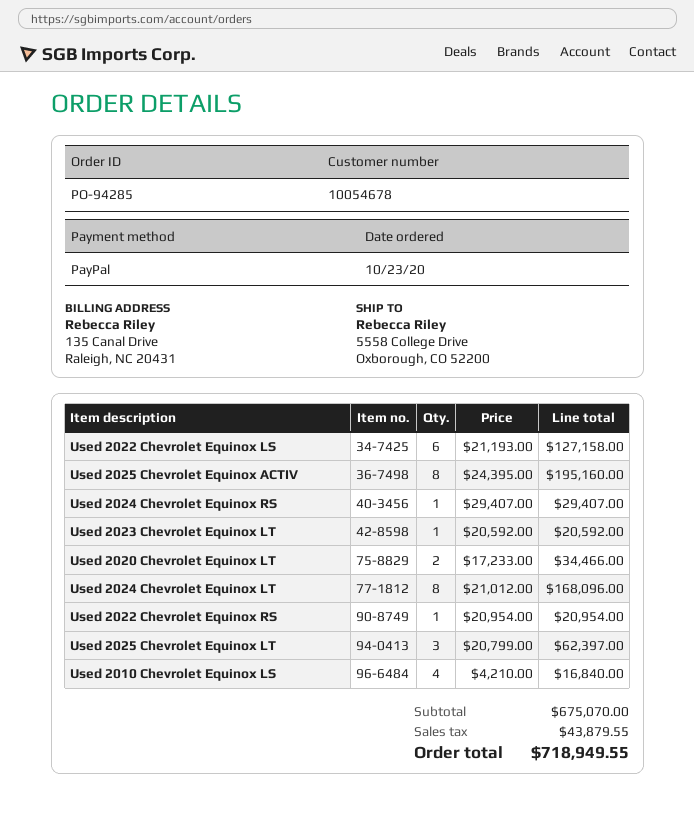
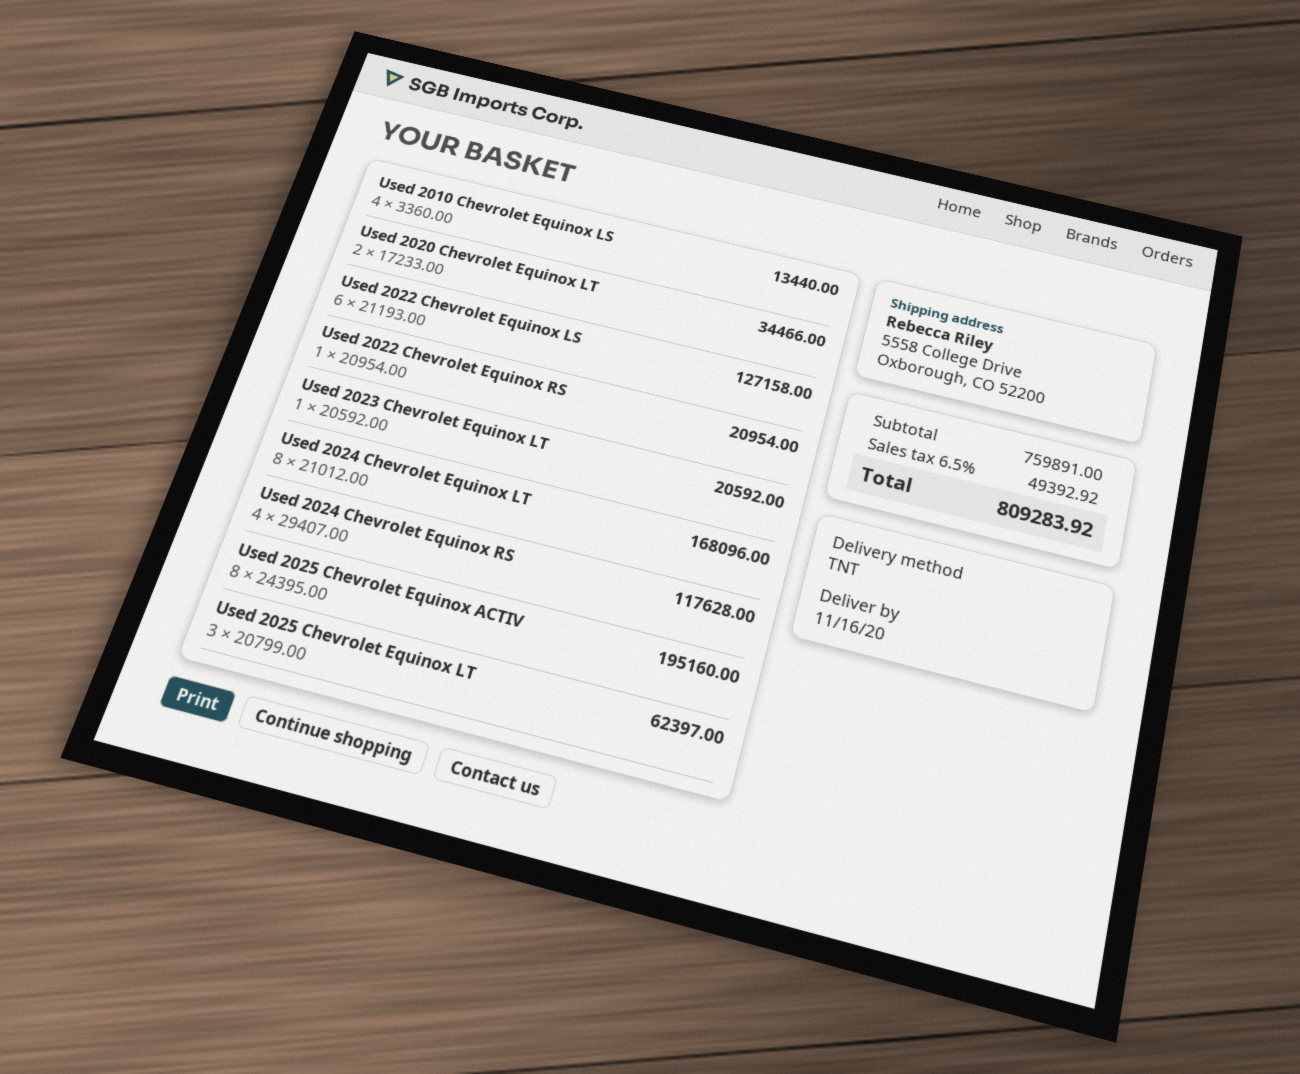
Used 2024 Chevrolet Equinox RS: 1 x 29407.00 = 29407.00 -> 4 x 29407.00 = 117628.00
Used 2010 Chevrolet Equinox LS: 4 x 4210.00 = 16840.00 -> 4 x 3360.00 = 13440.00
subtotal: 675070.00 -> 759891.00
tax: 43879.55 -> 49392.92
total: 718949.55 -> 809283.92

